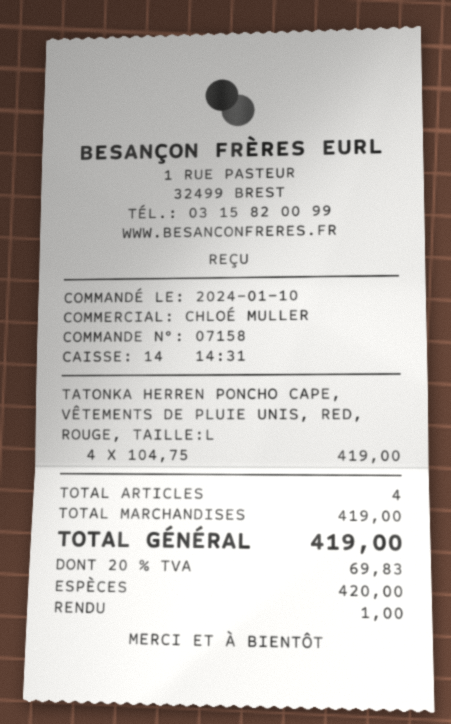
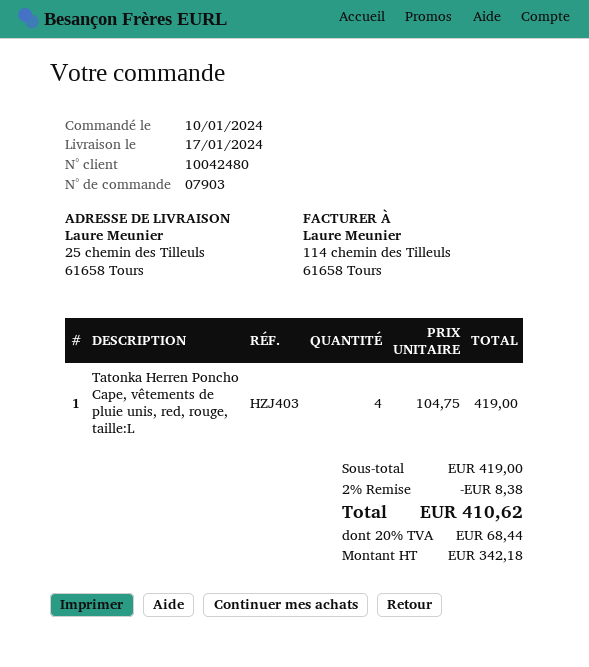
order number: 07158 -> 07903
discount: none -> 2% = 8.38
tax: 20% = 69.83 -> 20% = 68.44
total: 419.00 -> 410.62

